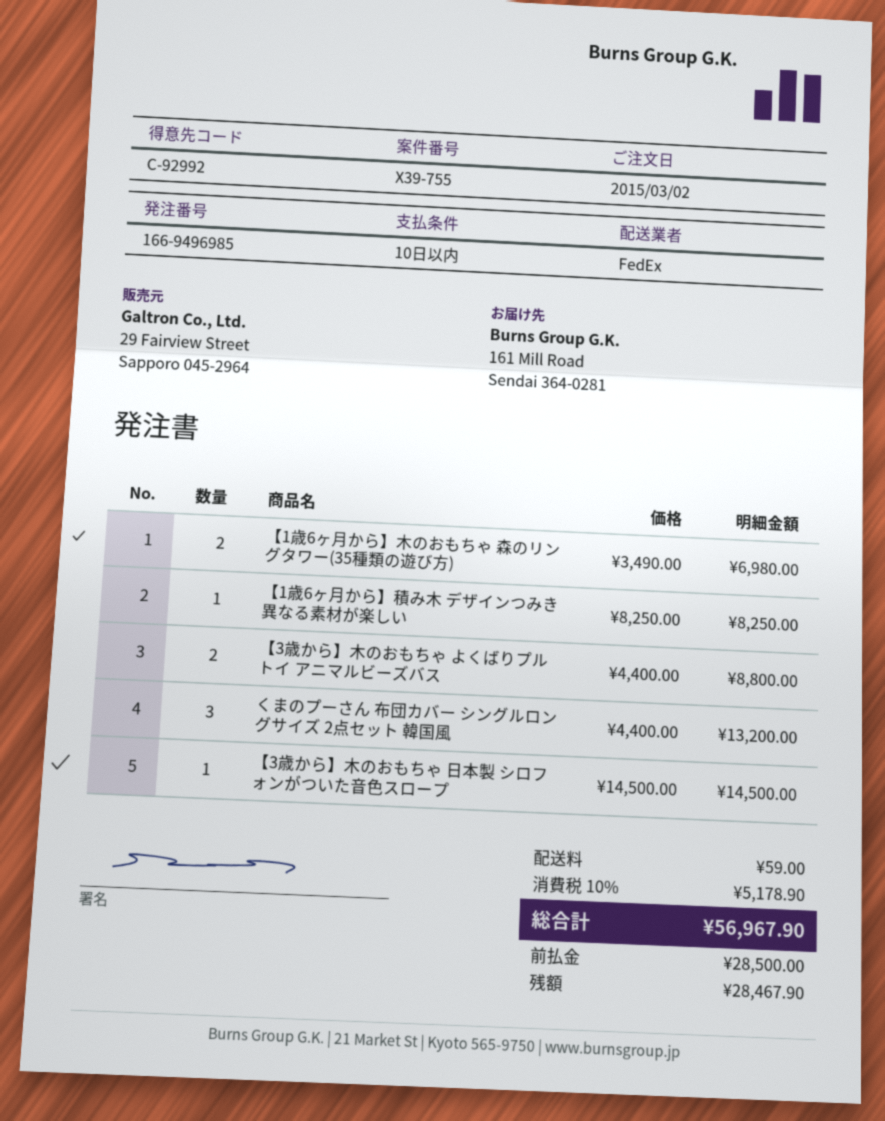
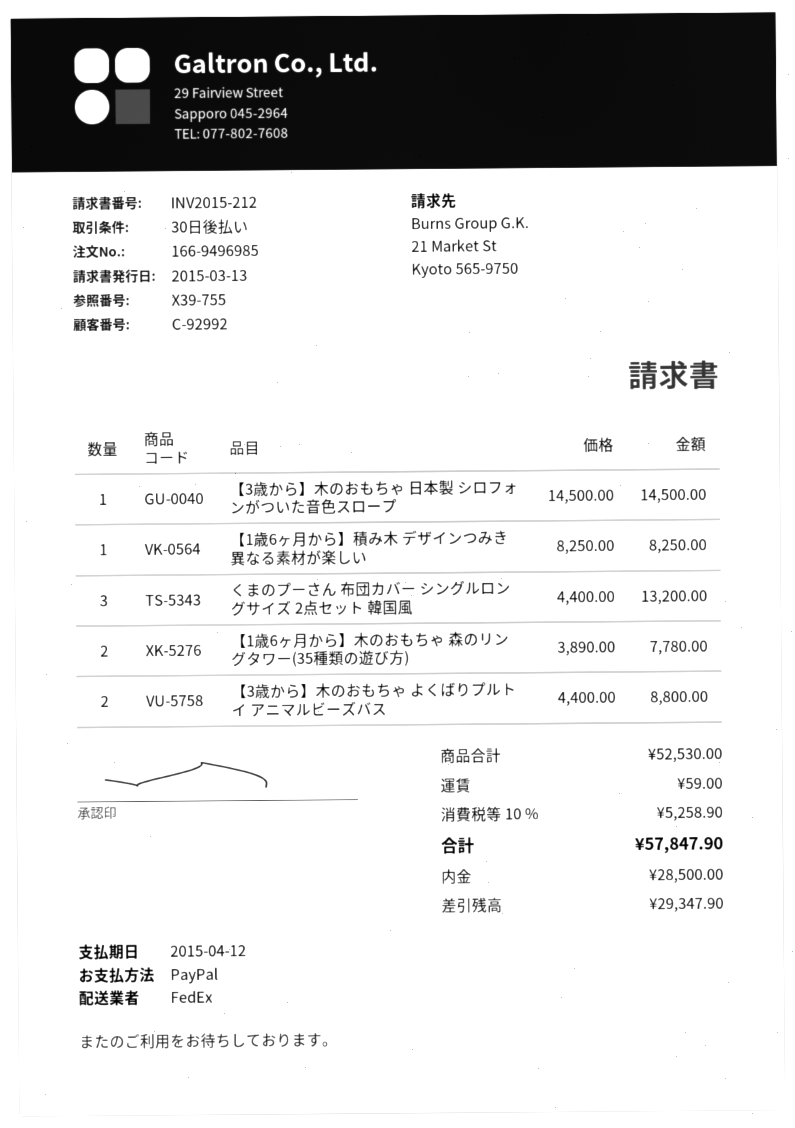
payment terms: 10 days -> 30 days
【1歳6ヶ月から】木のおもちゃ 森のリングタワー(35種類の遊び方): 2 x 3490.00 = 6980.00 -> 2 x 3890.00 = 7780.00
tax: 10% = 5178.90 -> 10% = 5258.90
total: 56967.90 -> 57847.90
balance: 28467.90 -> 29347.90

